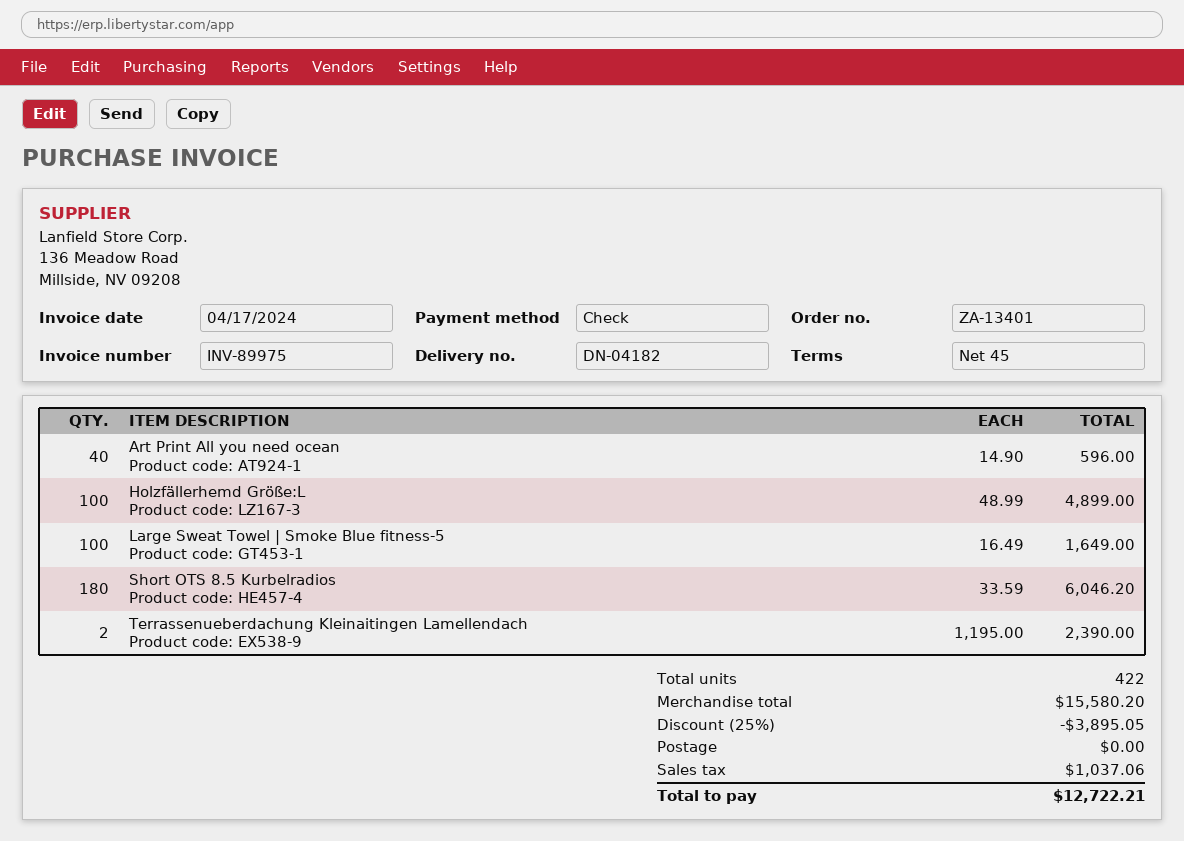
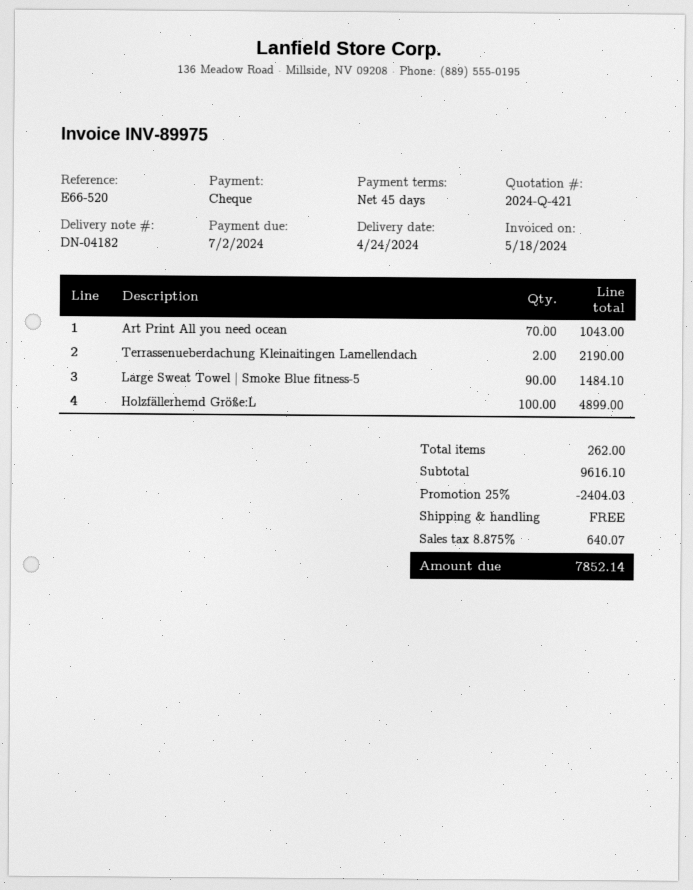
invoice date: 2024-04-17 -> 2024-05-18
Art Print All you need ocean: 40 for 596.00 -> 70 for 1043.00
Large Sweat Towel | Smoke Blue fitness-5: 100 for 1649.00 -> 90 for 1484.10
Short OTS 8.5 Kurbelradios: 180 for 6046.20 -> none
Terrassenueberdachung Kleinaitingen Lamellendach: 2 for 2390.00 -> 2 for 2190.00
total quantity: 422 -> 262
subtotal: 15580.20 -> 9616.10
discount: 25% = 3895.05 -> 25% = 2404.03
tax: 1037.06 -> 640.07
total: 12722.21 -> 7852.14

